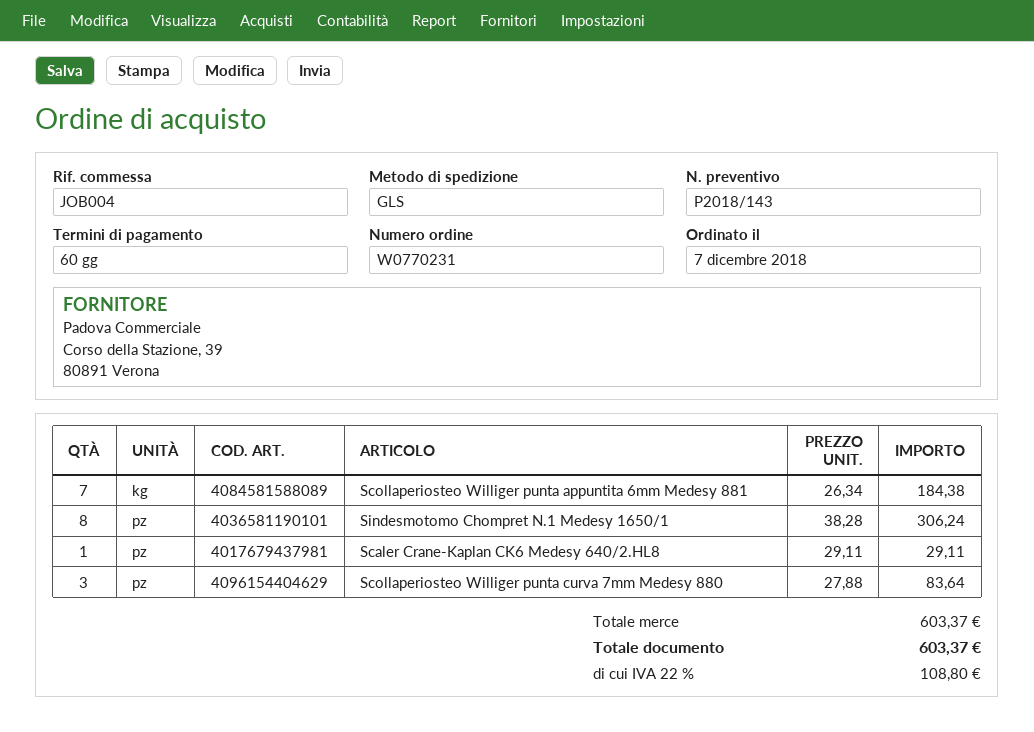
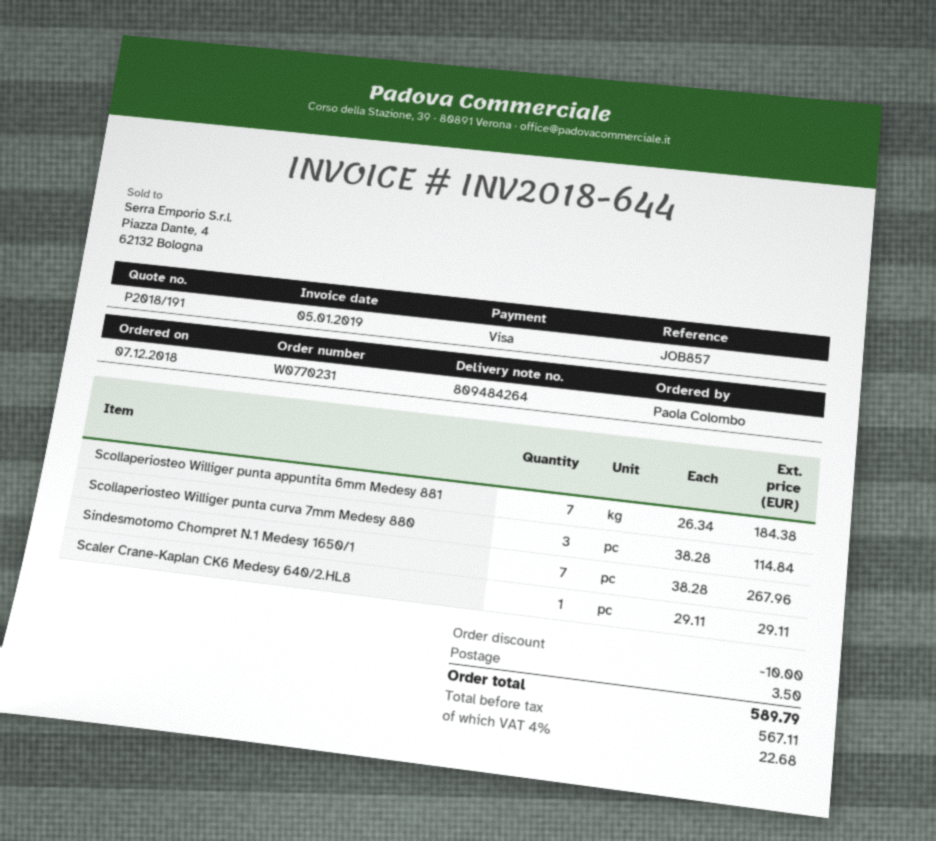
quote number: P2018/143 -> P2018/191
reference: JOB004 -> JOB857
Sindesmotomo Chompret N.1 Medesy 1650/1: 8 x 38.28 = 306.24 -> 7 x 38.28 = 267.96
Scollaperiosteo Williger punta curva 7mm Medesy 880: 3 x 27.88 = 83.64 -> 3 x 38.28 = 114.84
discount: none -> 10.00
shipping: none -> 3.50
tax: 22% = 108.80 -> 4% = 22.68
total: 603.37 -> 589.79

